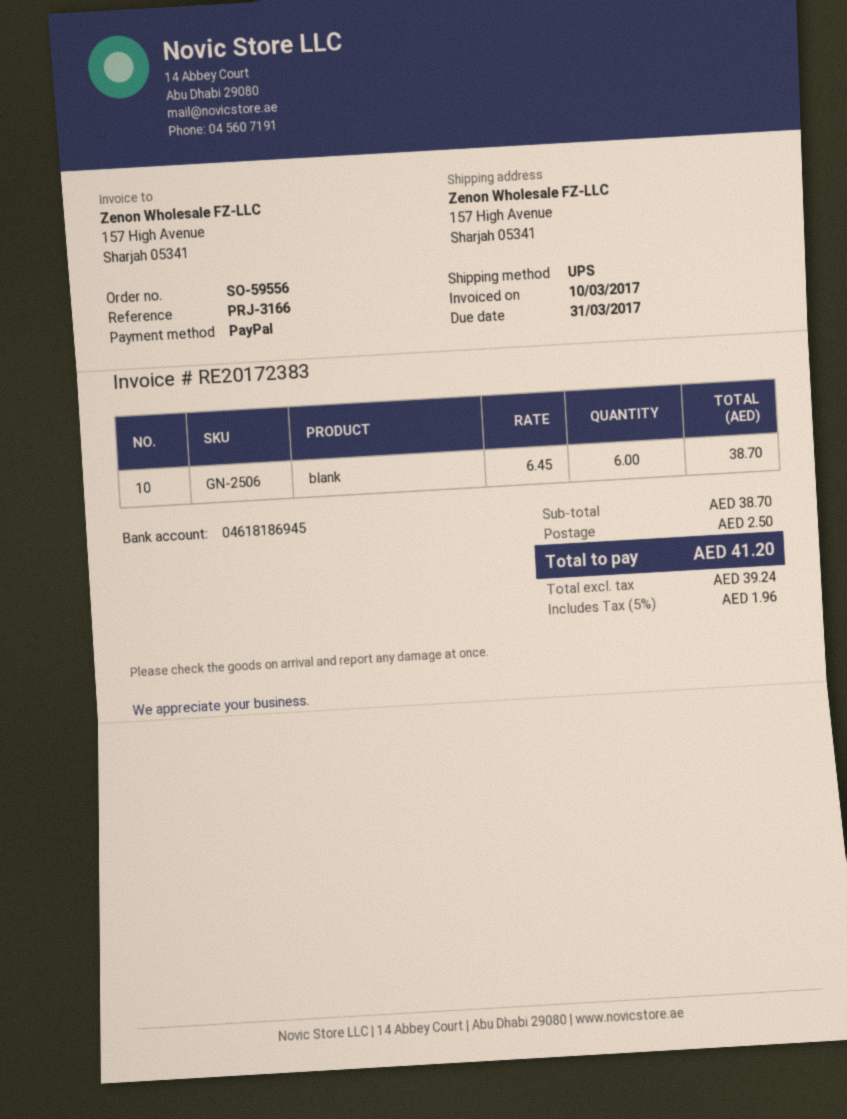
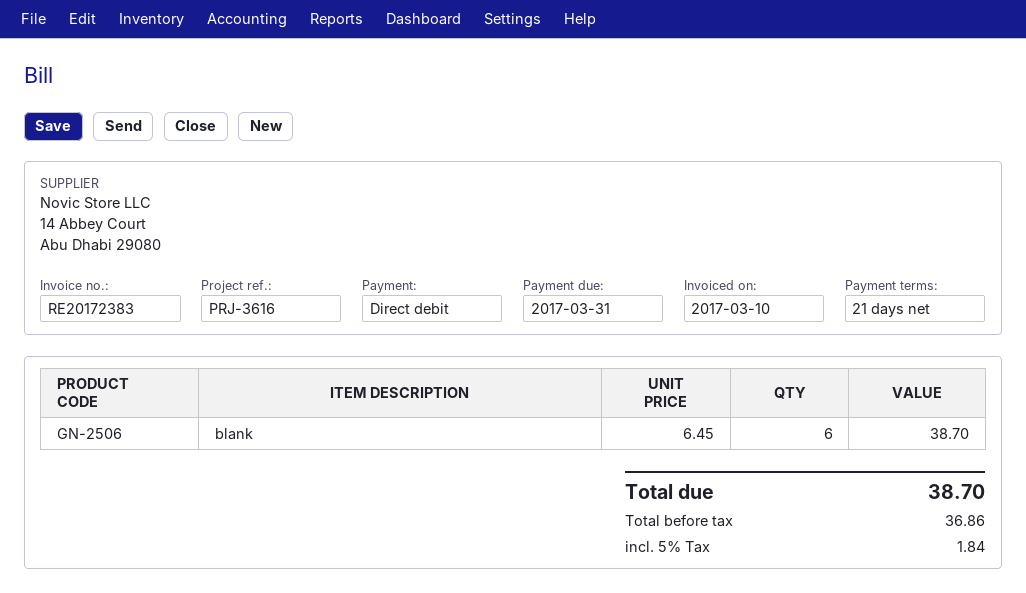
reference: PRJ-3166 -> PRJ-3616
payment method: PayPal -> direct debit
shipping: 2.50 -> none
net: 39.24 -> 36.86
tax: 5% = 1.96 -> 5% = 1.84
total: 41.20 -> 38.70

